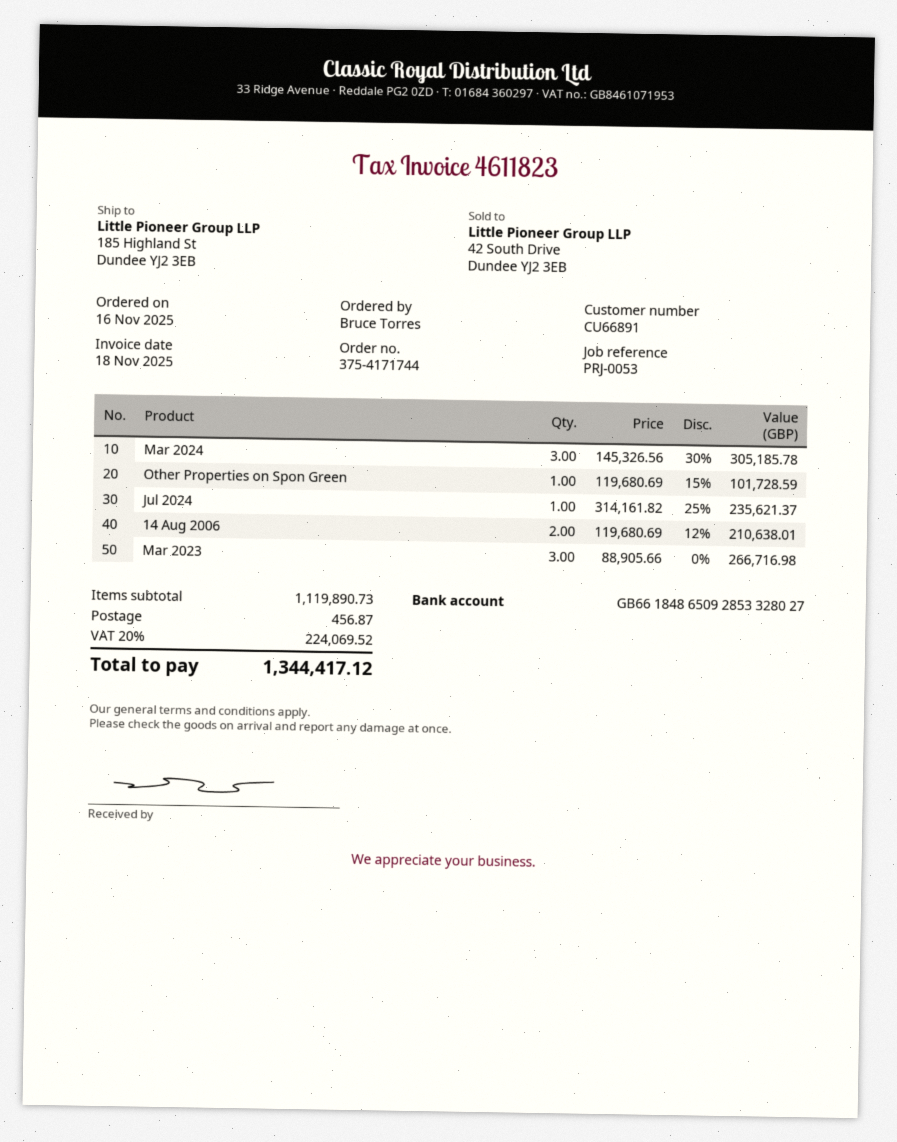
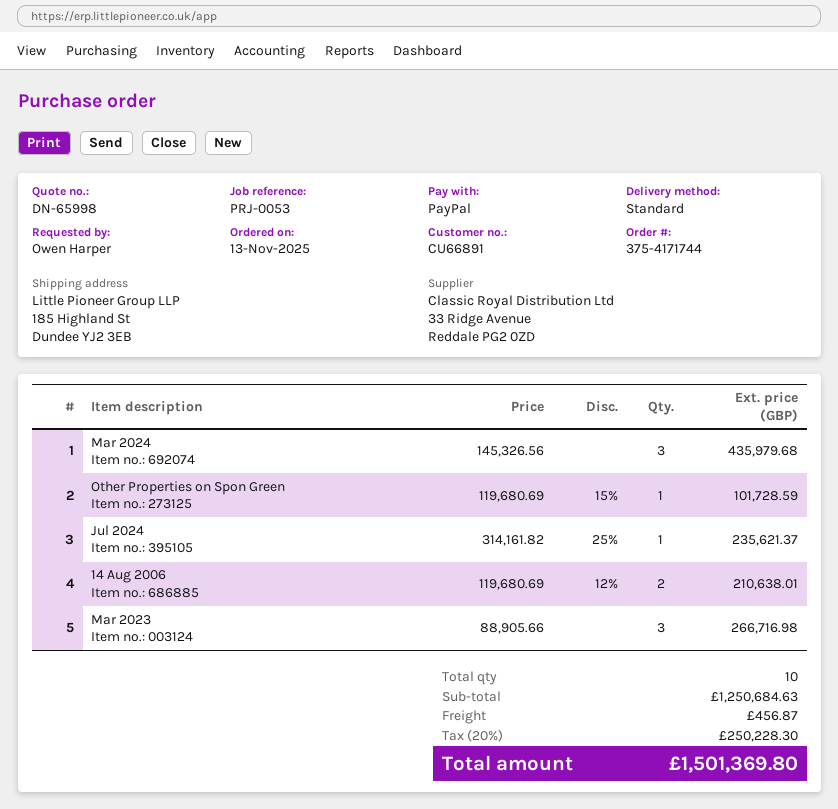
order date: 2025-11-16 -> 2025-11-13
ordered by: Bruce Torres -> Owen Harper
Mar 2024: 3 x 145326.56 - 30% = 305185.78 -> 3 x 145326.56 = 435979.68
subtotal: 1119890.73 -> 1250684.63
tax: 20% = 224069.52 -> 20% = 250228.30
total: 1344417.12 -> 1501369.80

